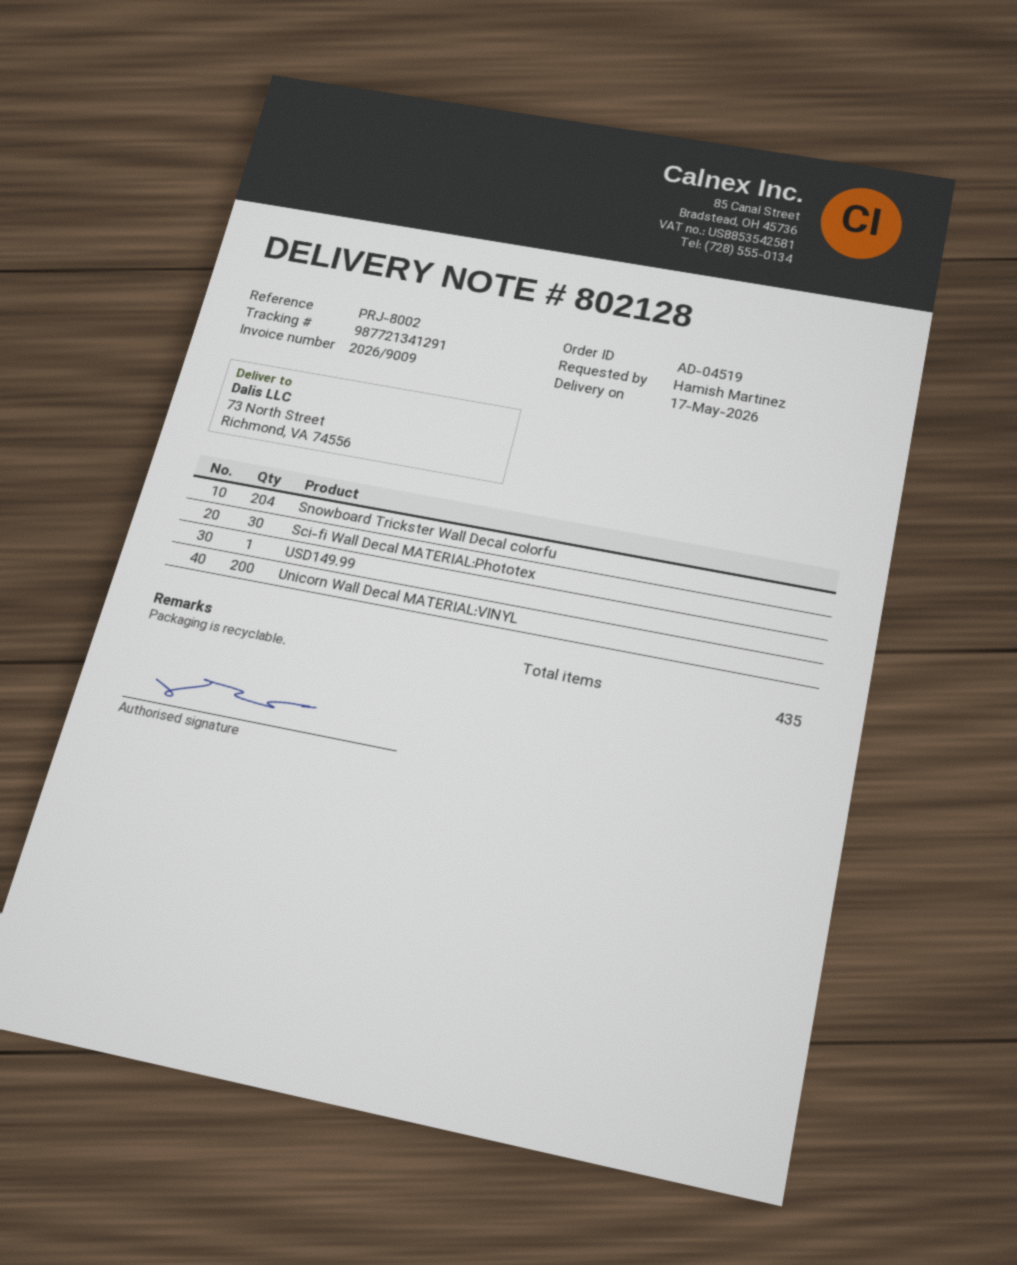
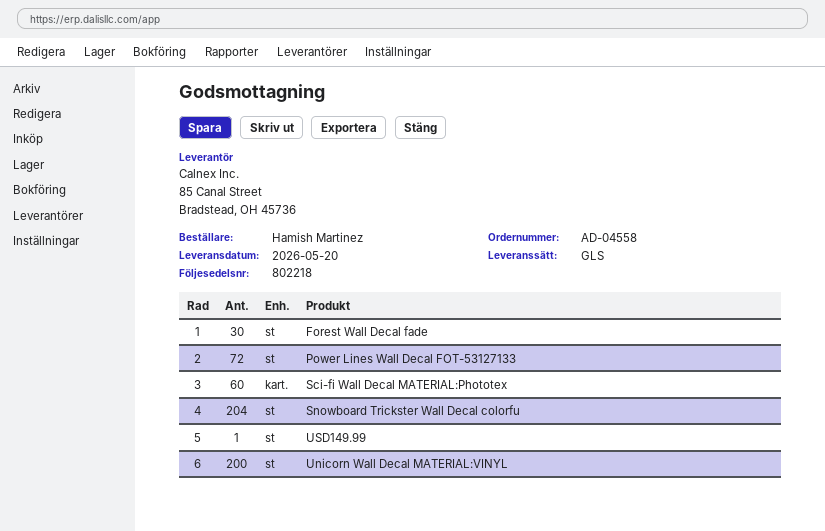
order number: AD-04519 -> AD-04558
delivery note number: 802128 -> 802218
delivery date: 2026-05-17 -> 2026-05-20
Sci-fi Wall Decal MATERIAL:Phototex: 30 -> 60
Forest Wall Decal fade: none -> 30
Power Lines Wall Decal FOT-53127133: none -> 72

